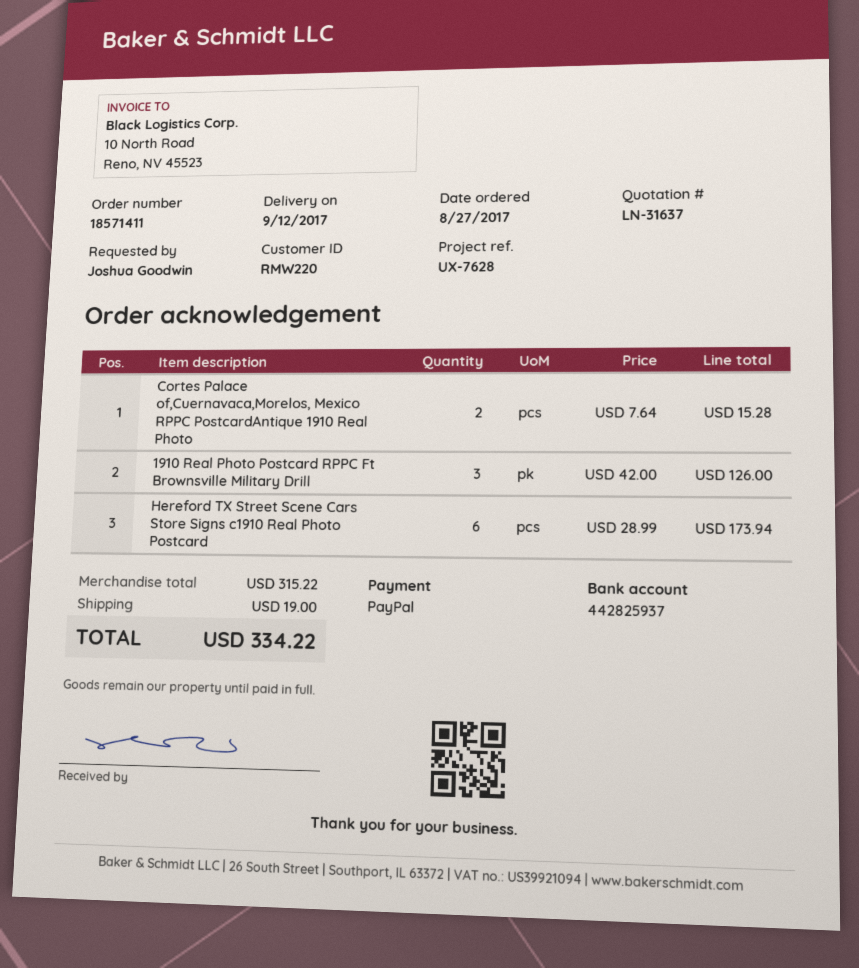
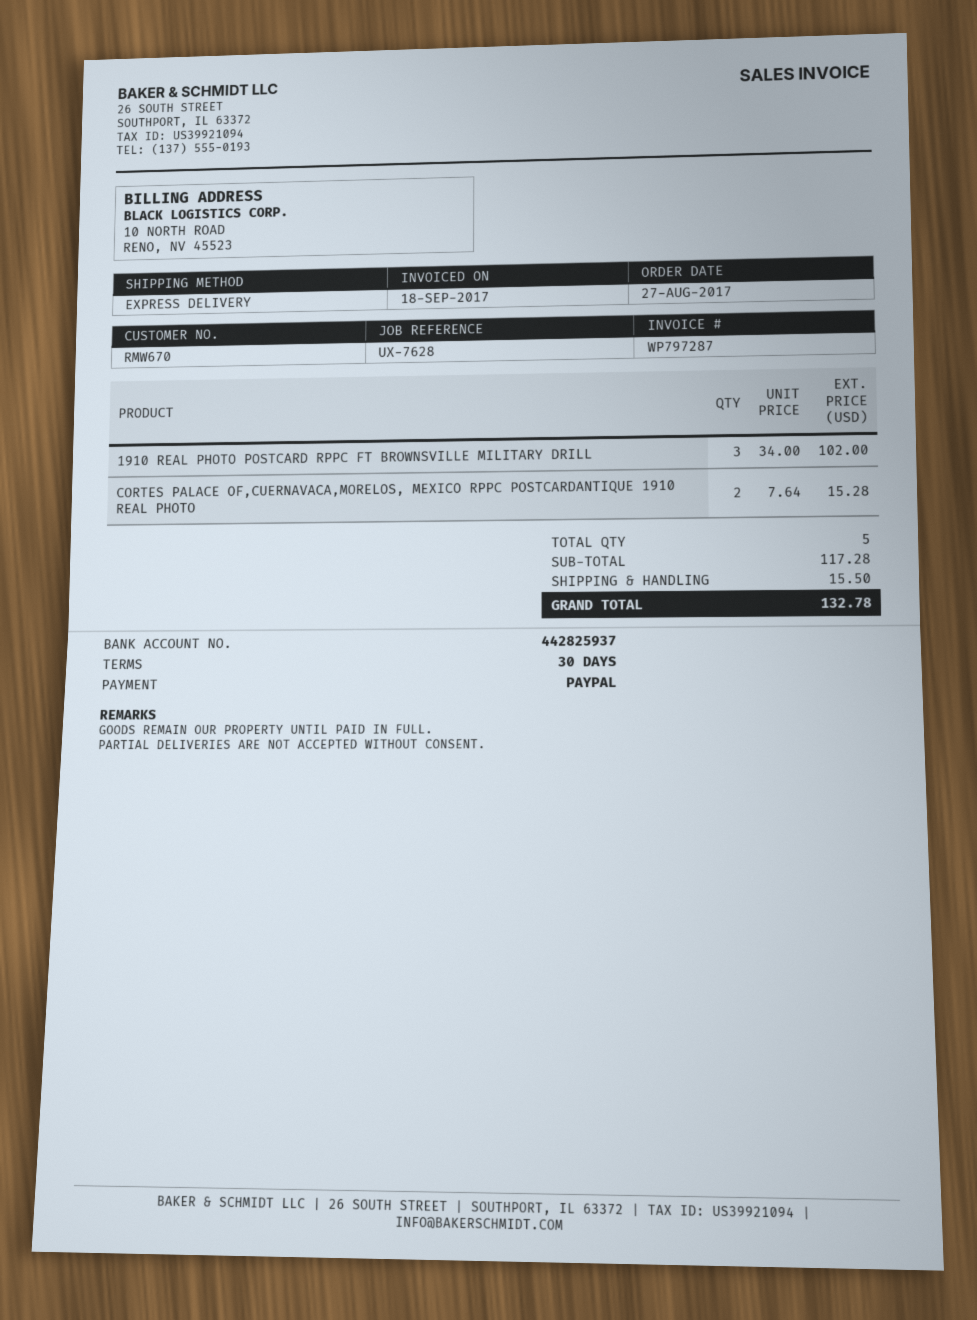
customer number: RMW220 -> RMW670
1910 Real Photo Postcard RPPC Ft Brownsville Military Drill: 3 x 42.00 = 126.00 -> 3 x 34.00 = 102.00
Hereford TX Street Scene Cars Store Signs c1910 Real Photo Postcard: 6 x 28.99 = 173.94 -> none
subtotal: 315.22 -> 117.28
shipping: 19.00 -> 15.50
total: 334.22 -> 132.78

